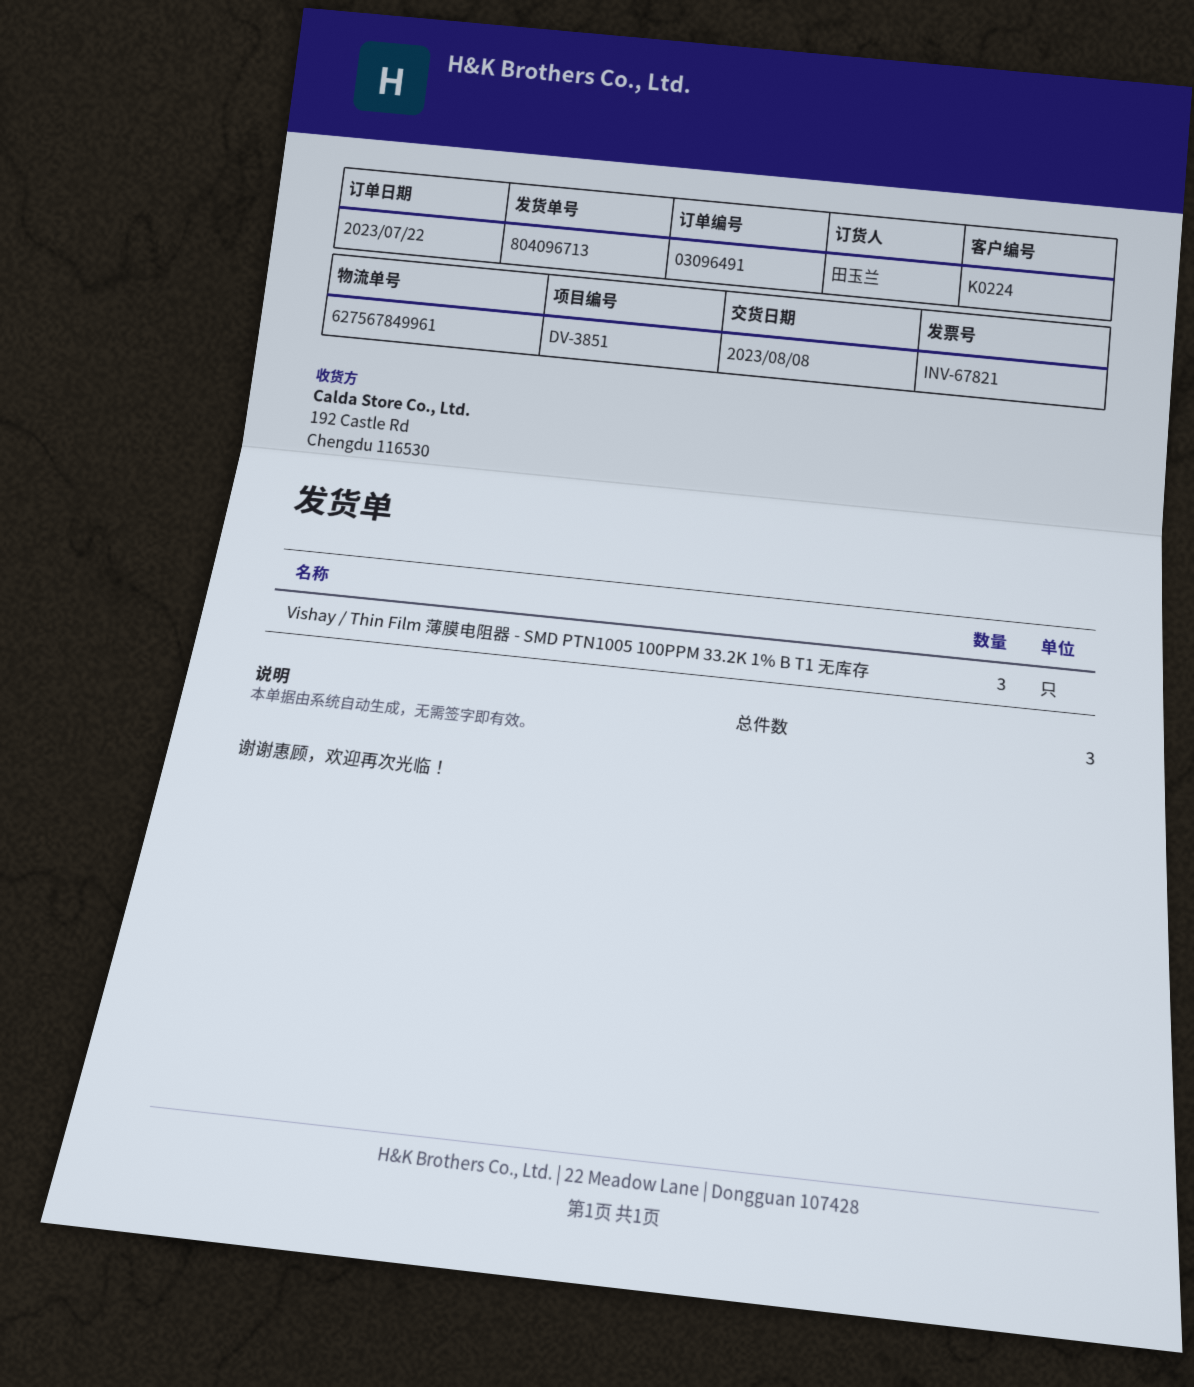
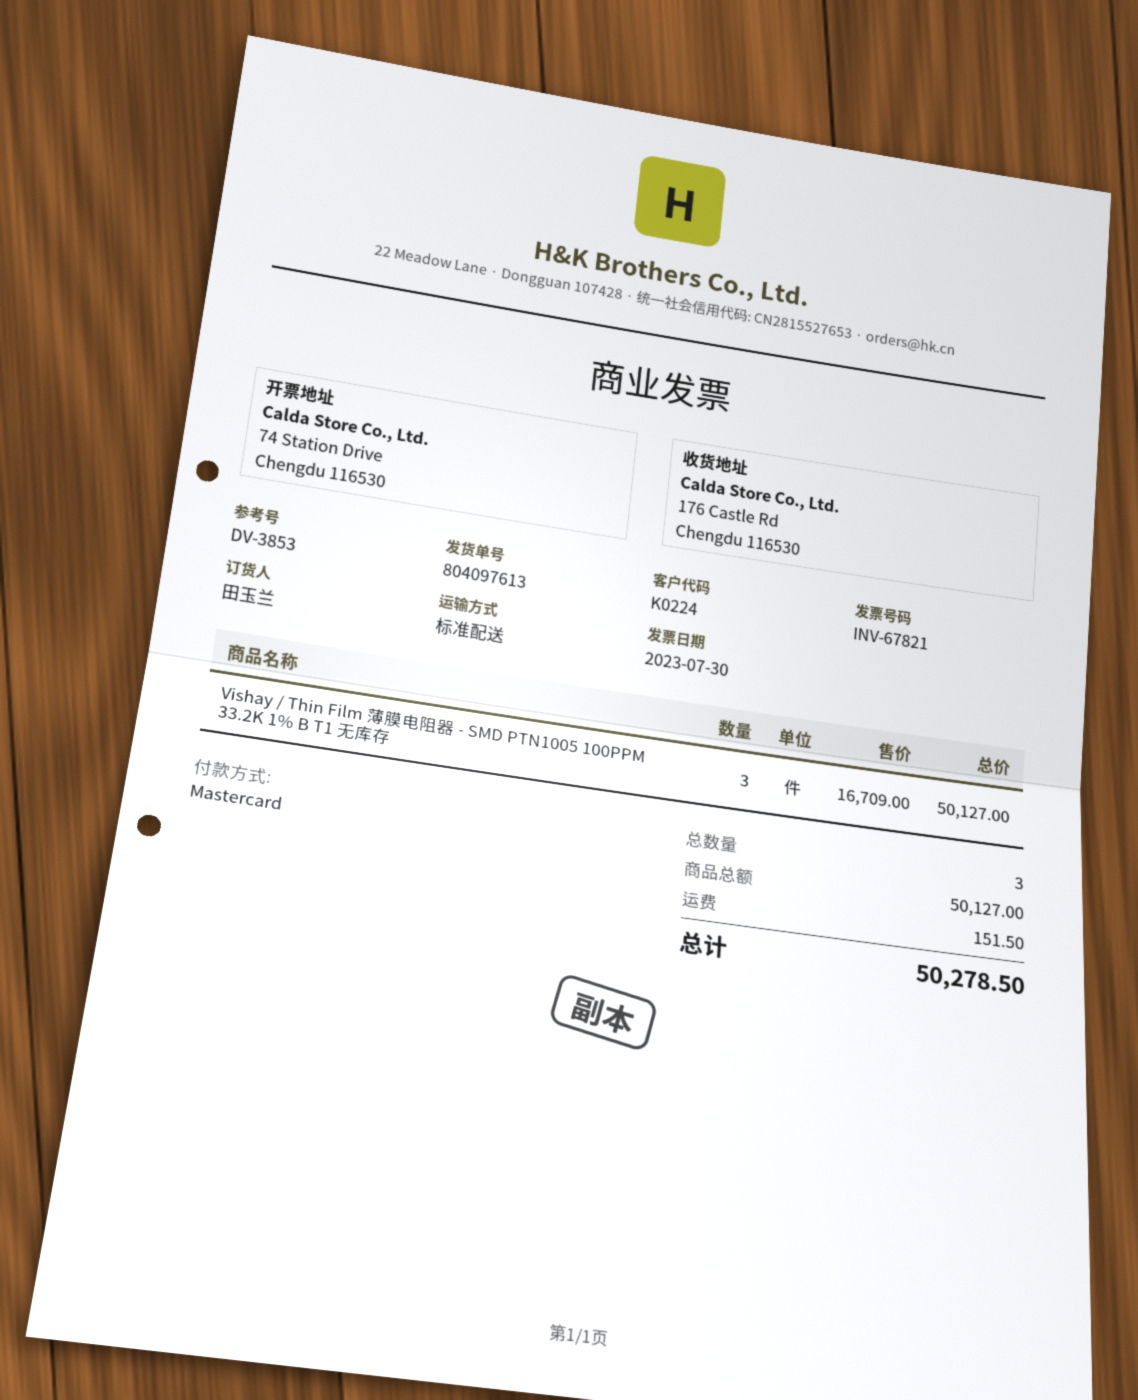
delivery note number: 804096713 -> 804097613
reference: DV-3851 -> DV-3853
ship to: 192 Castle Rd, Chengdu 116530 -> 176 Castle Rd, Chengdu 116530

